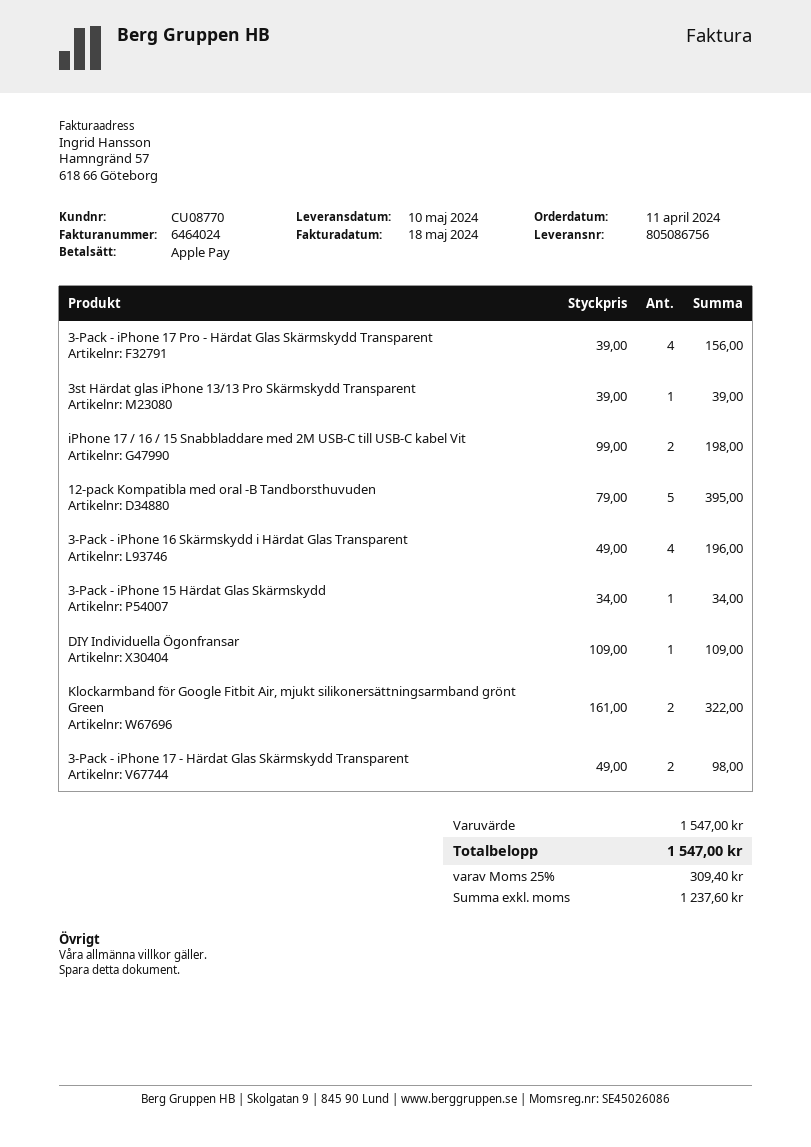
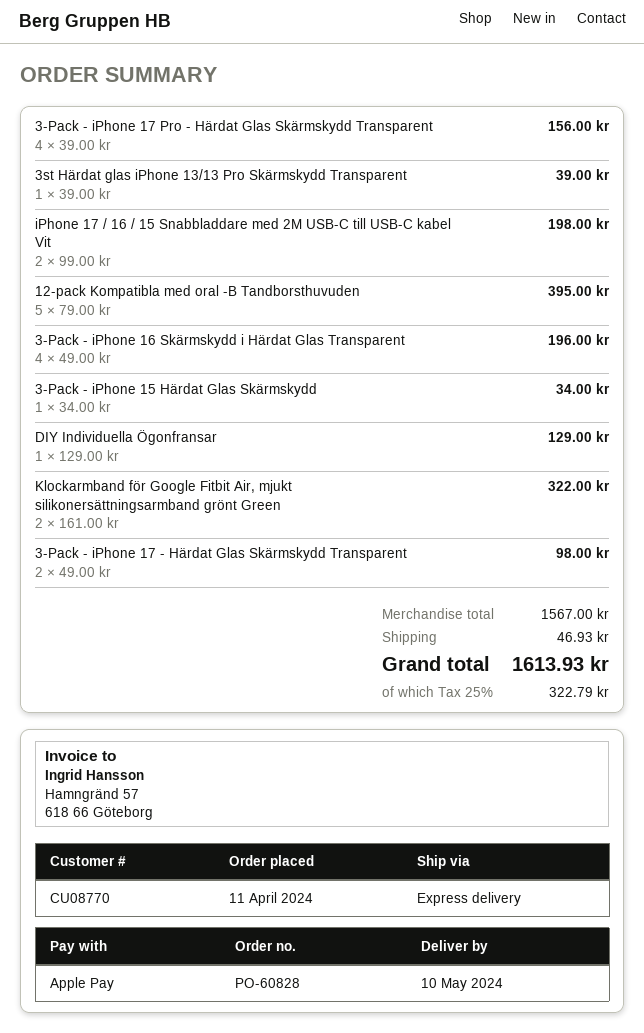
DIY Individuella Ögonfransar: 1 x 109.00 = 109.00 -> 1 x 129.00 = 129.00
subtotal: 1547.00 -> 1567.00
shipping: none -> 46.93
tax: 25% = 309.40 -> 25% = 322.79
total: 1547.00 -> 1613.93

